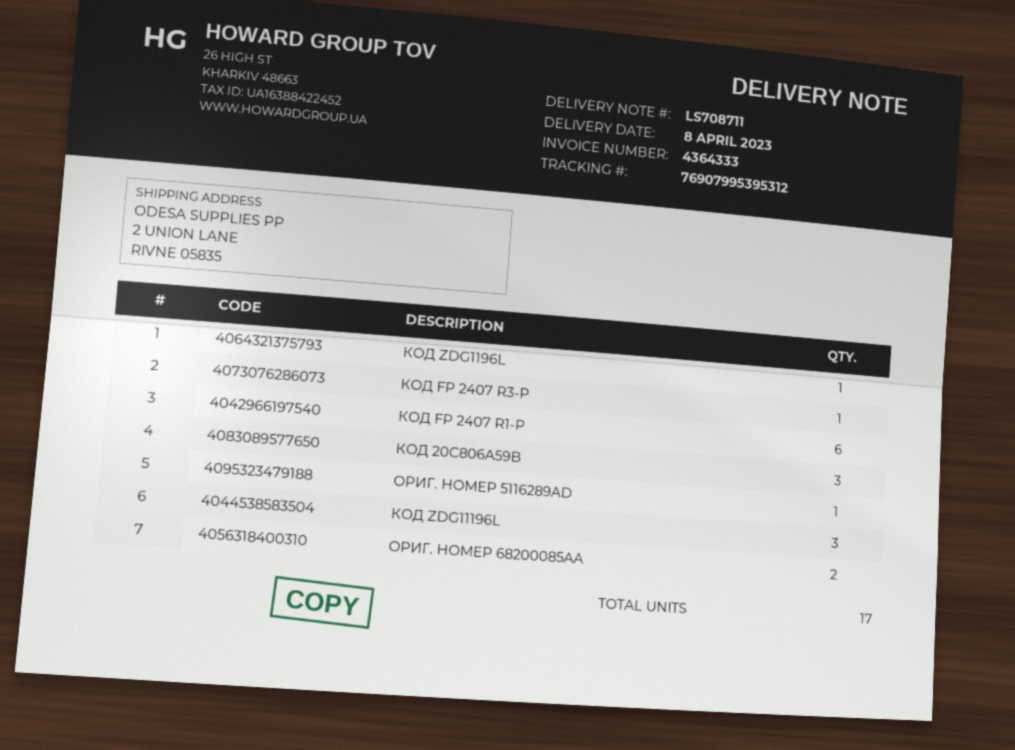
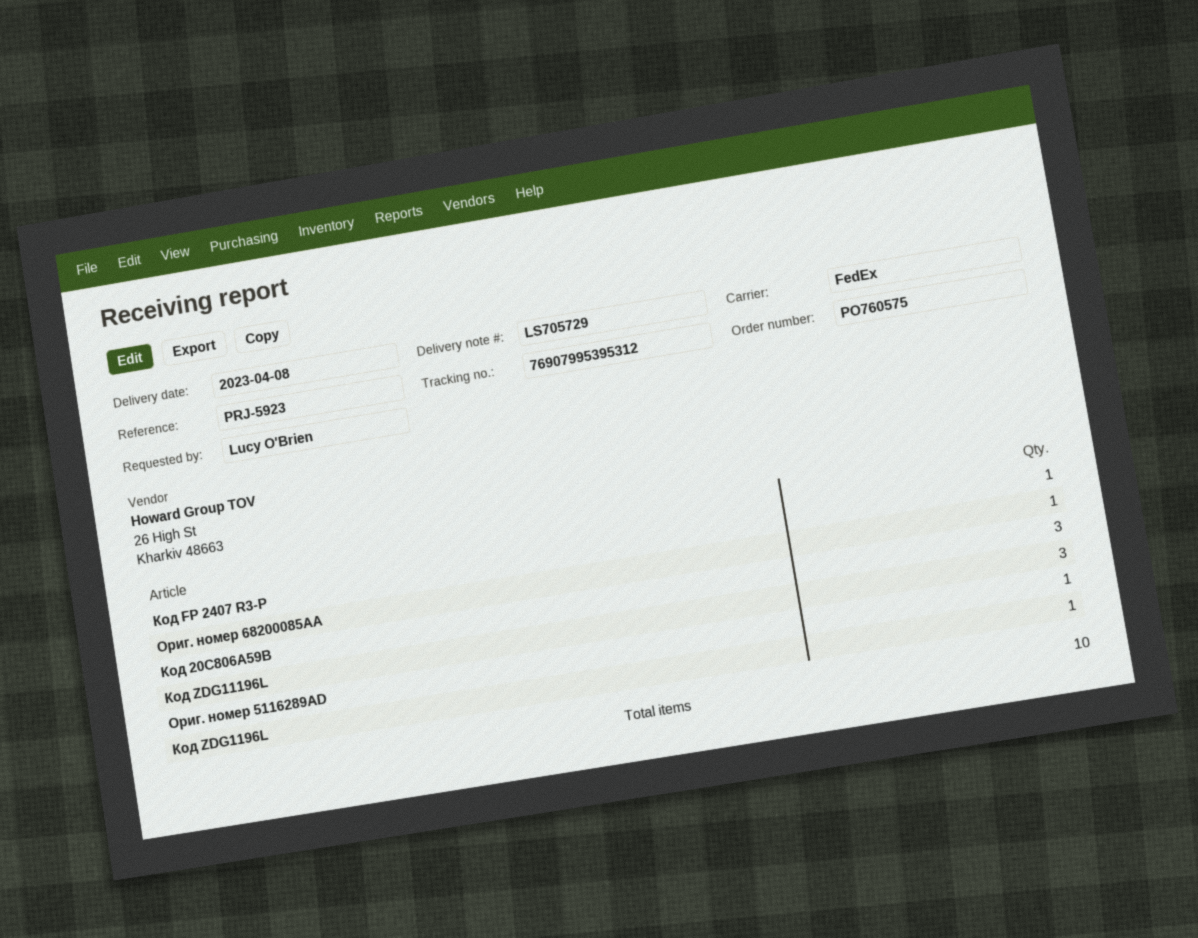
delivery note number: LS708711 -> LS705729
КОД FP 2407 R1-P: 6 -> none
ОРИГ. НОМЕР 68200085AA: 2 -> 1
total quantity: 17 -> 10

